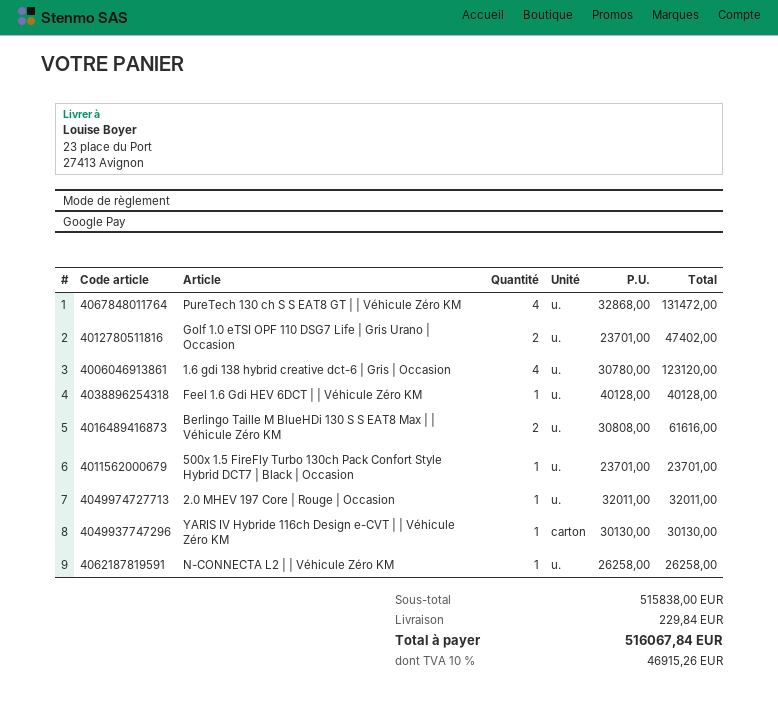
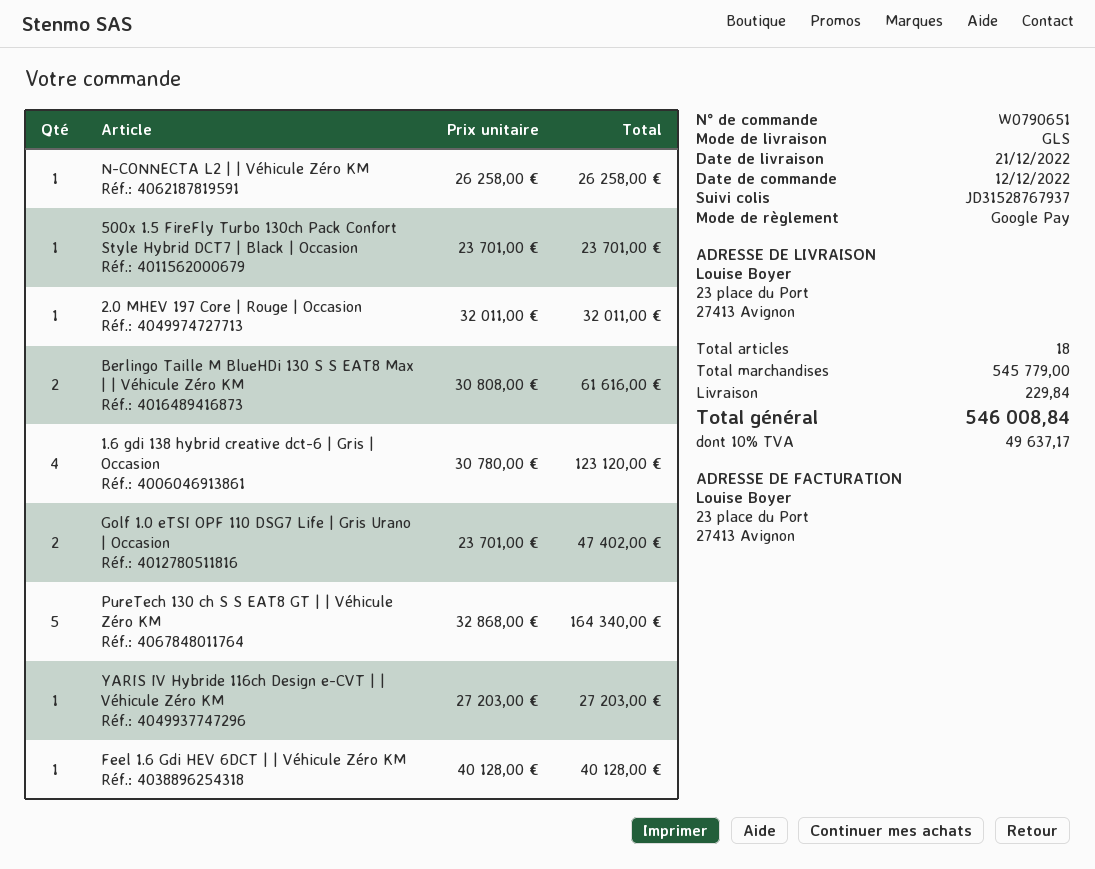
PureTech 130 ch S S EAT8 GT | | Véhicule Zéro KM: 4 x 32868.00 = 131472.00 -> 5 x 32868.00 = 164340.00
YARIS IV Hybride 116ch Design e-CVT | | Véhicule Zéro KM: 1 x 30130.00 = 30130.00 -> 1 x 27203.00 = 27203.00
subtotal: 515838.00 -> 545779.00
tax: 10% = 46915.26 -> 10% = 49637.17
total: 516067.84 -> 546008.84

